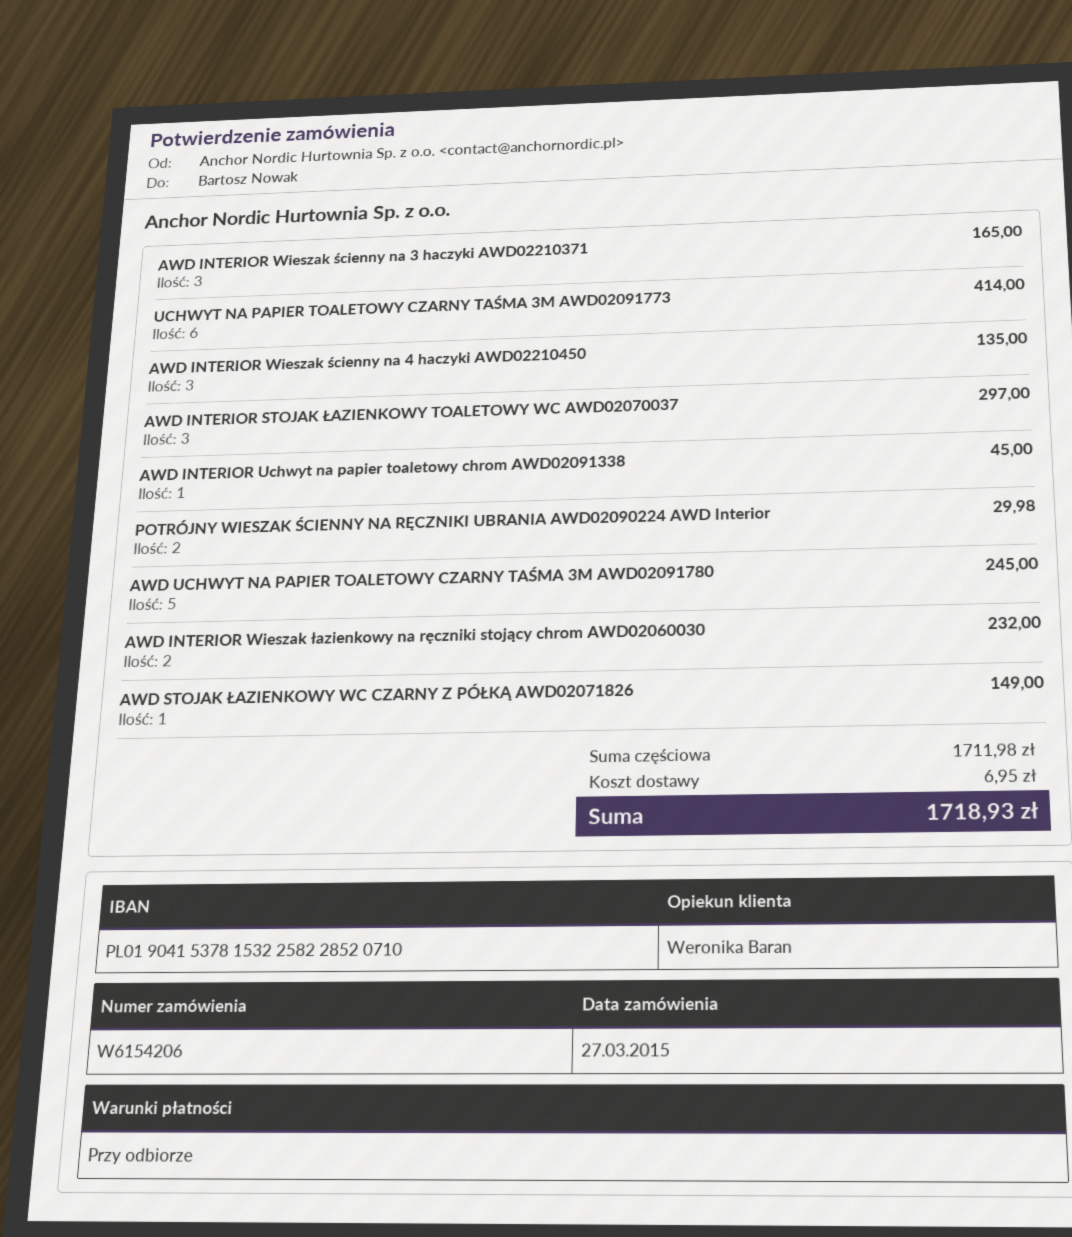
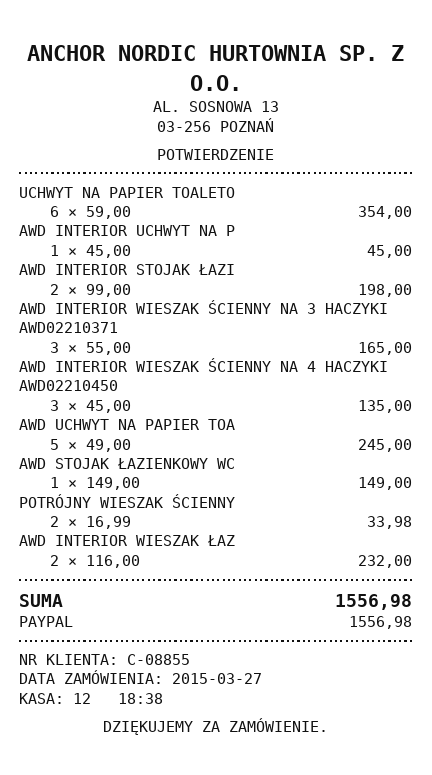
UCHWYT NA PAPIER TOALETOWY CZARNY TAŚMA 3M AWD02091773: 6 for 414.00 -> 6 for 354.00
AWD INTERIOR STOJAK ŁAZIENKOWY TOALETOWY WC AWD02070037: 3 for 297.00 -> 2 for 198.00
POTRÓJNY WIESZAK ŚCIENNY NA RĘCZNIKI UBRANIA AWD02090224 AWD Interior: 2 for 29.98 -> 2 for 33.98
shipping: 6.95 -> none
total: 1718.93 -> 1556.98

